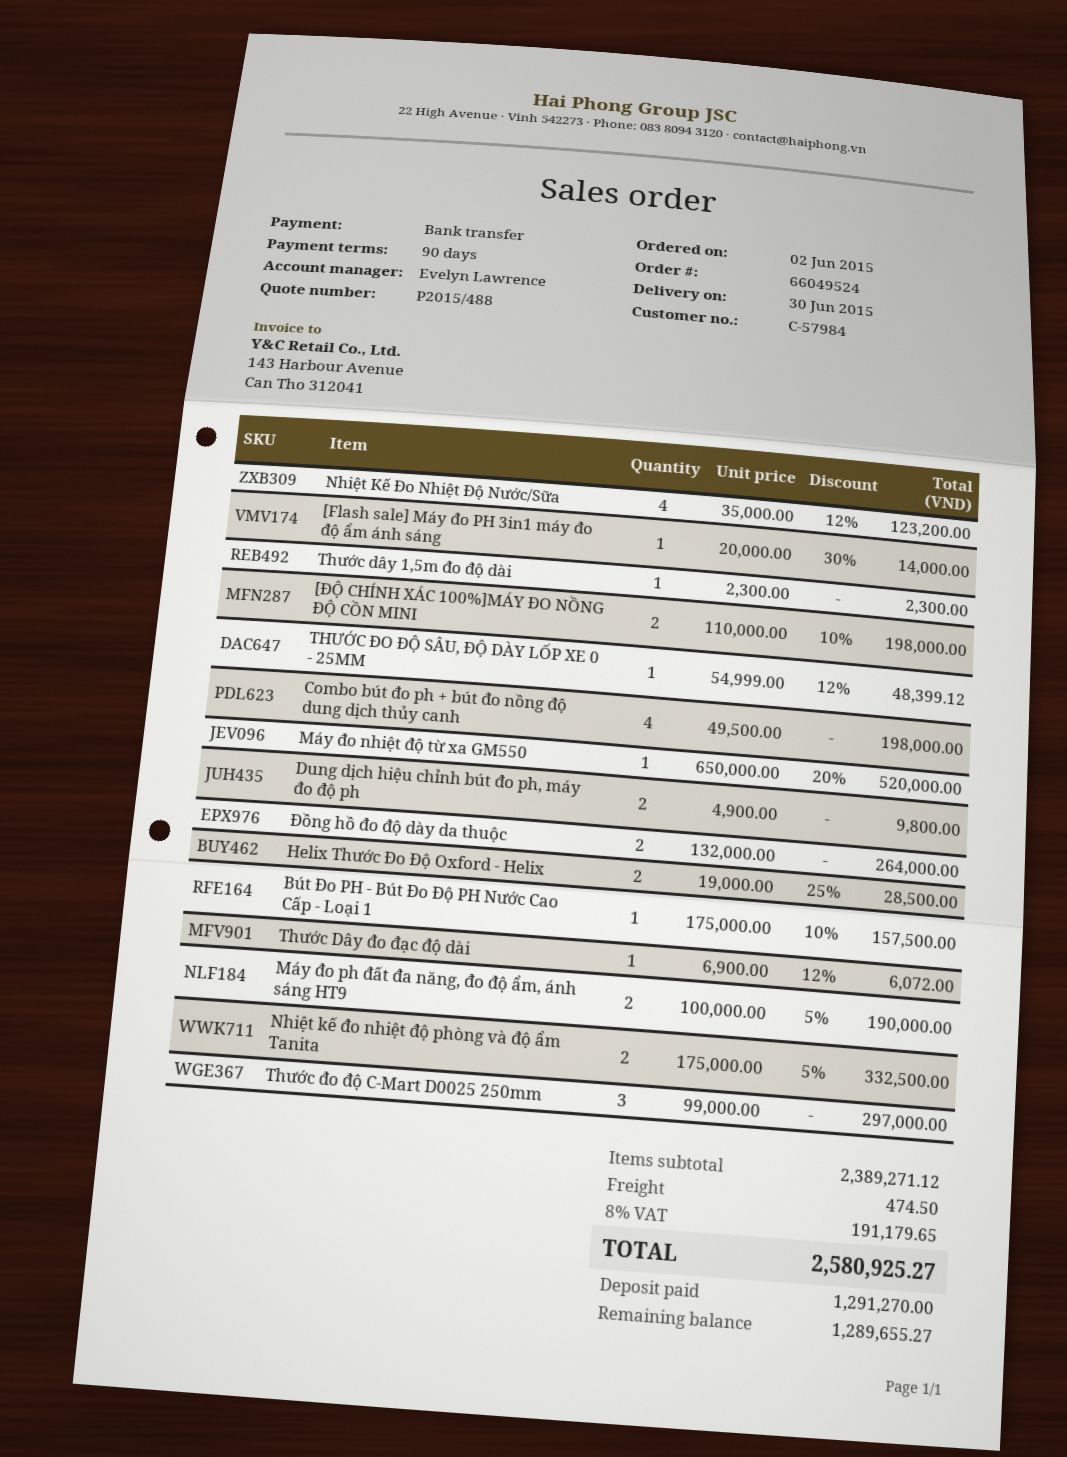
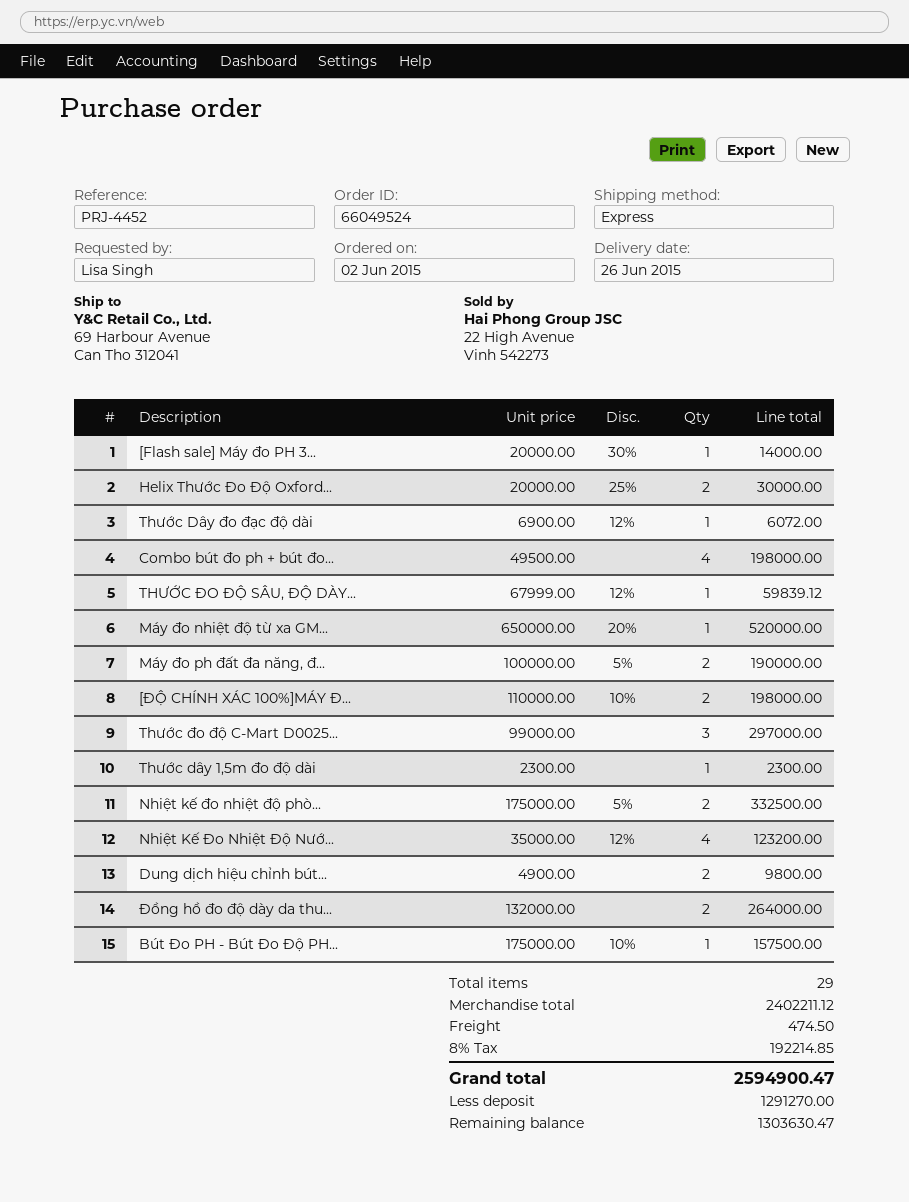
delivery date: 2015-06-30 -> 2015-06-26
THƯỚC ĐO ĐỘ SÂU, ĐỘ DÀY LỐP XE 0 - 25MM: 1 x 54999.00 - 12% = 48399.12 -> 1 x 67999.00 - 12% = 59839.12
Helix Thước Đo Độ Oxford - Helix: 2 x 19000.00 - 25% = 28500.00 -> 2 x 20000.00 - 25% = 30000.00
subtotal: 2389271.12 -> 2402211.12
tax: 8% = 191179.65 -> 8% = 192214.85
total: 2580925.27 -> 2594900.47
balance: 1289655.27 -> 1303630.47

